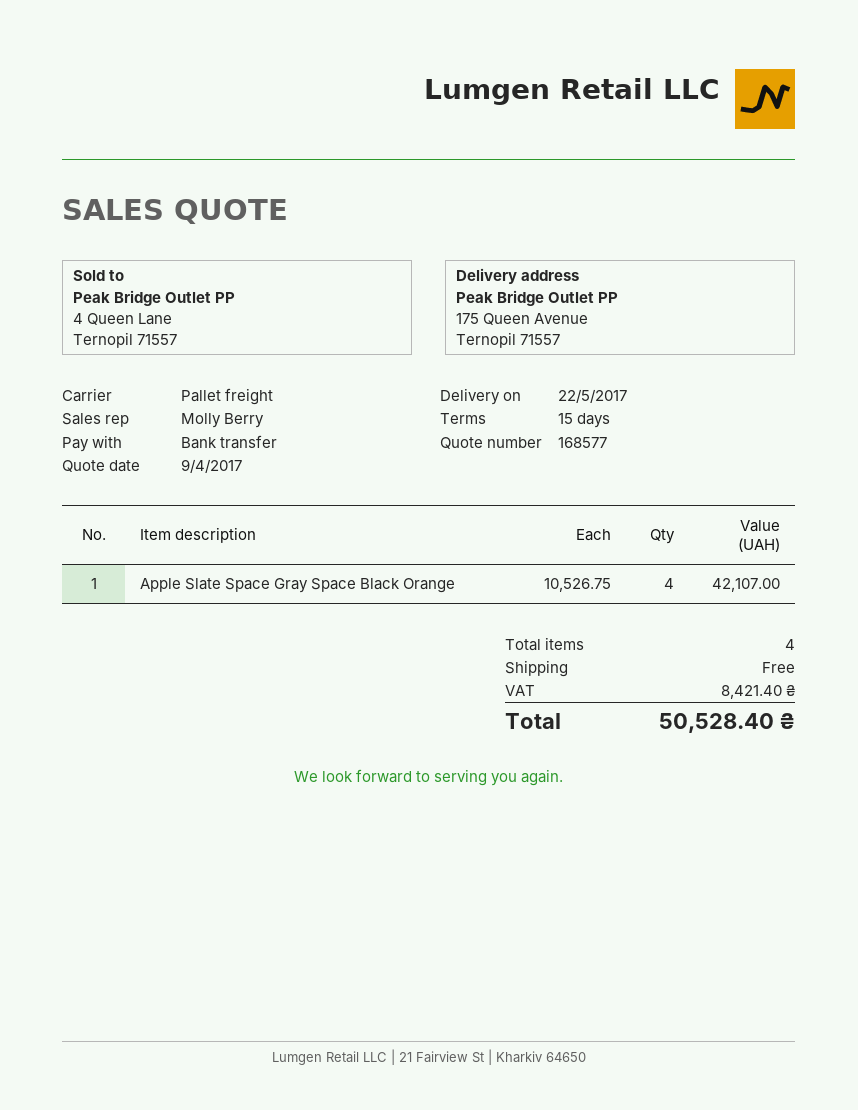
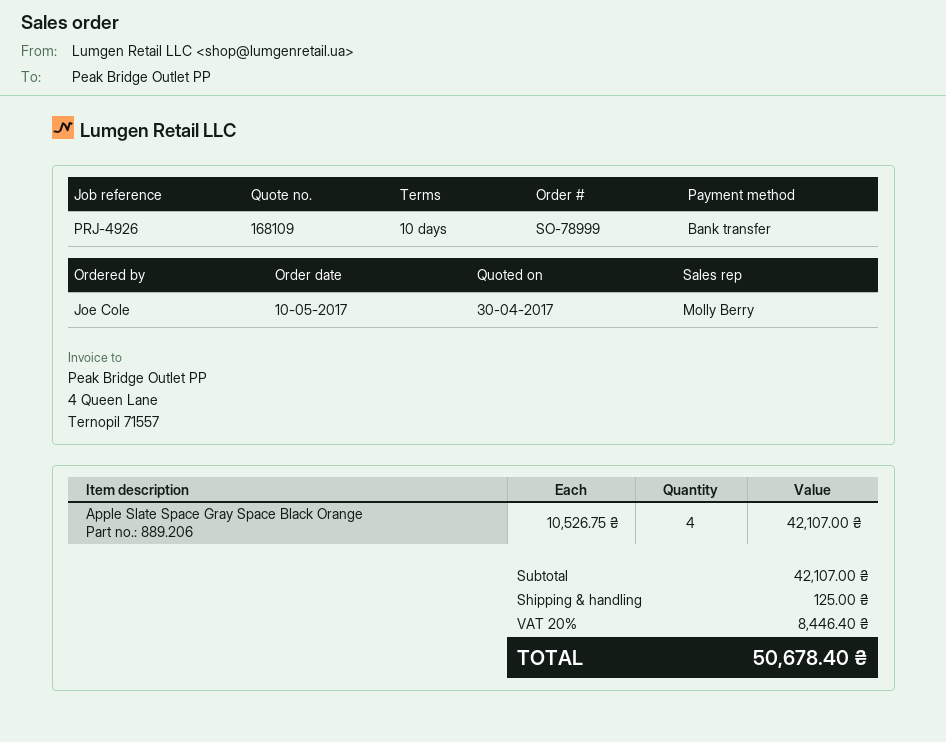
quote number: 168577 -> 168109
quote date: 2017-04-09 -> 2017-04-30
payment terms: 15 days -> 10 days
shipping: 0.00 -> 125.00
tax: 8421.40 -> 8446.40
total: 50528.40 -> 50678.40

